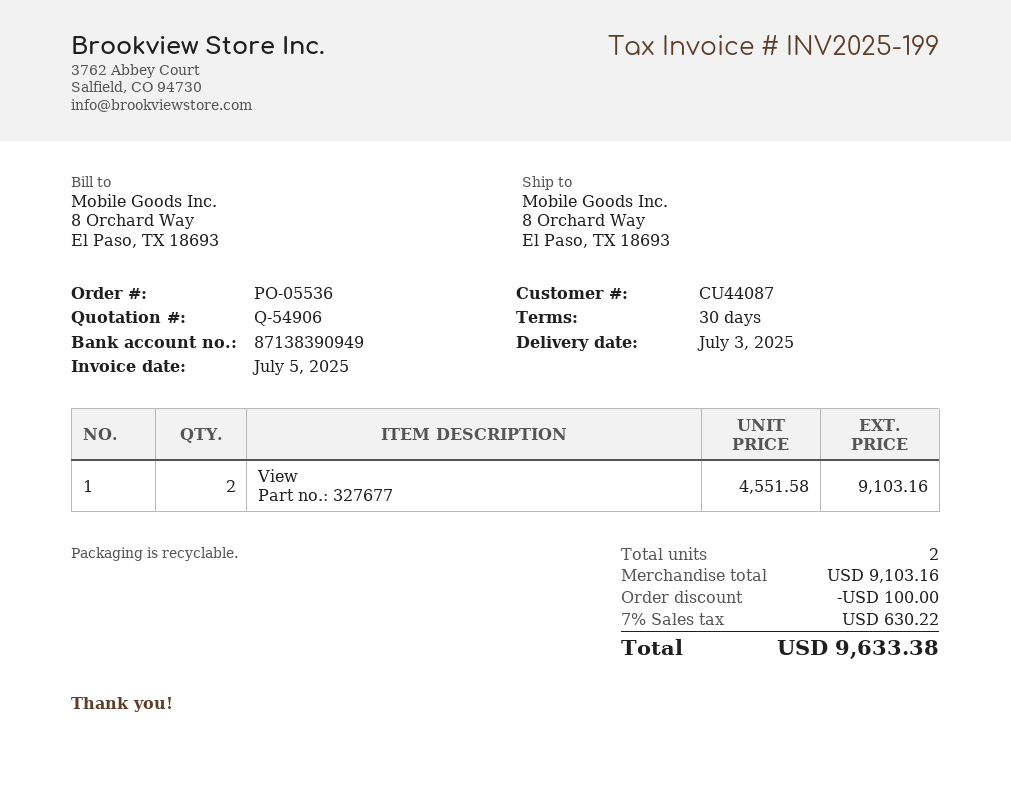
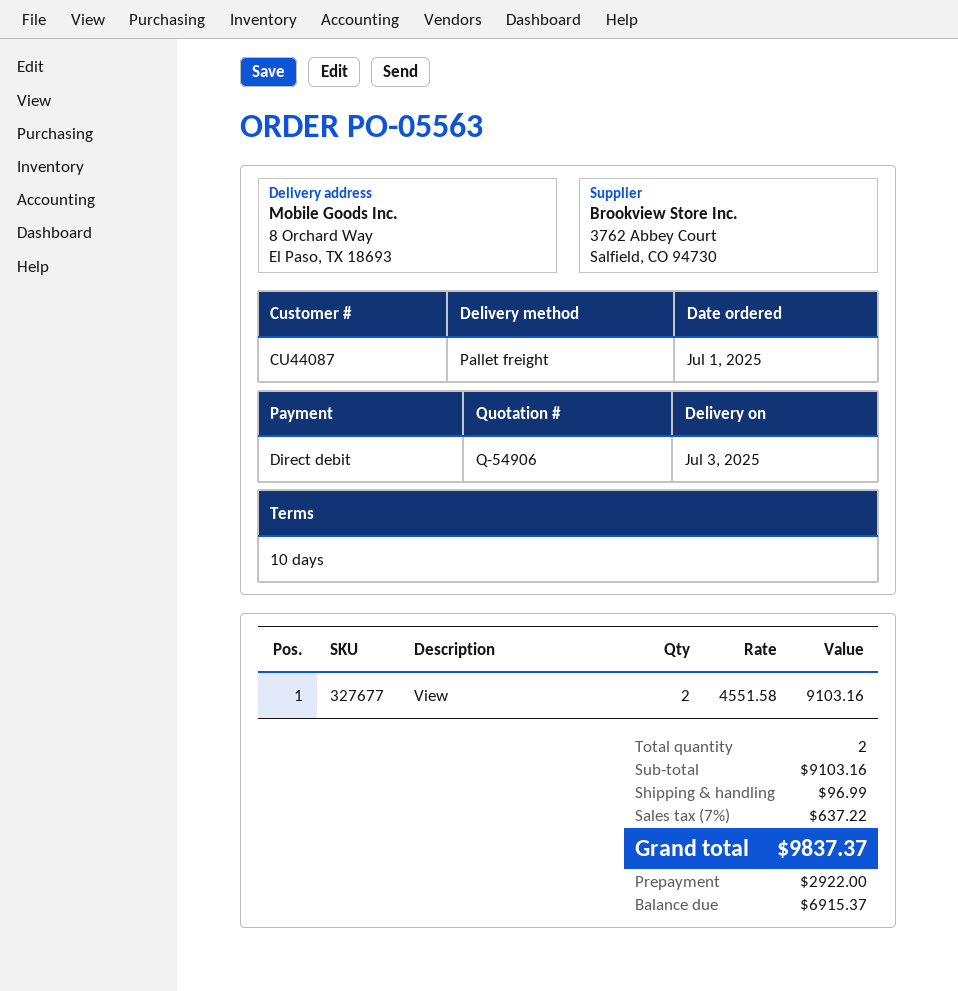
order number: PO-05536 -> PO-05563
payment terms: 30 days -> 10 days
discount: 100.00 -> none
shipping: none -> 96.99
tax: 7% = 630.22 -> 7% = 637.22
total: 9633.38 -> 9837.37

